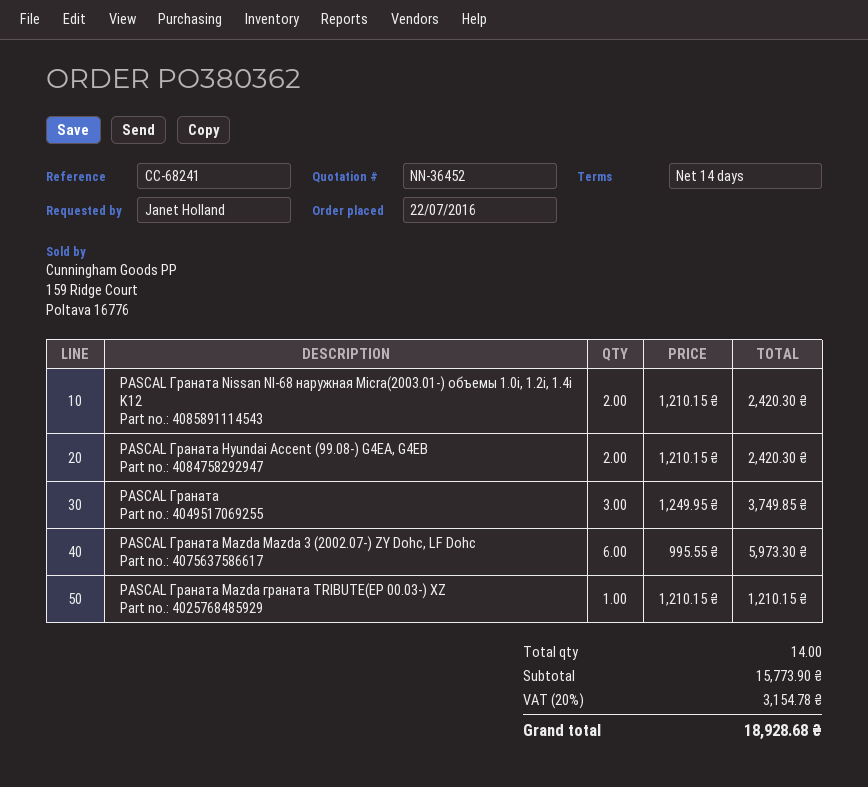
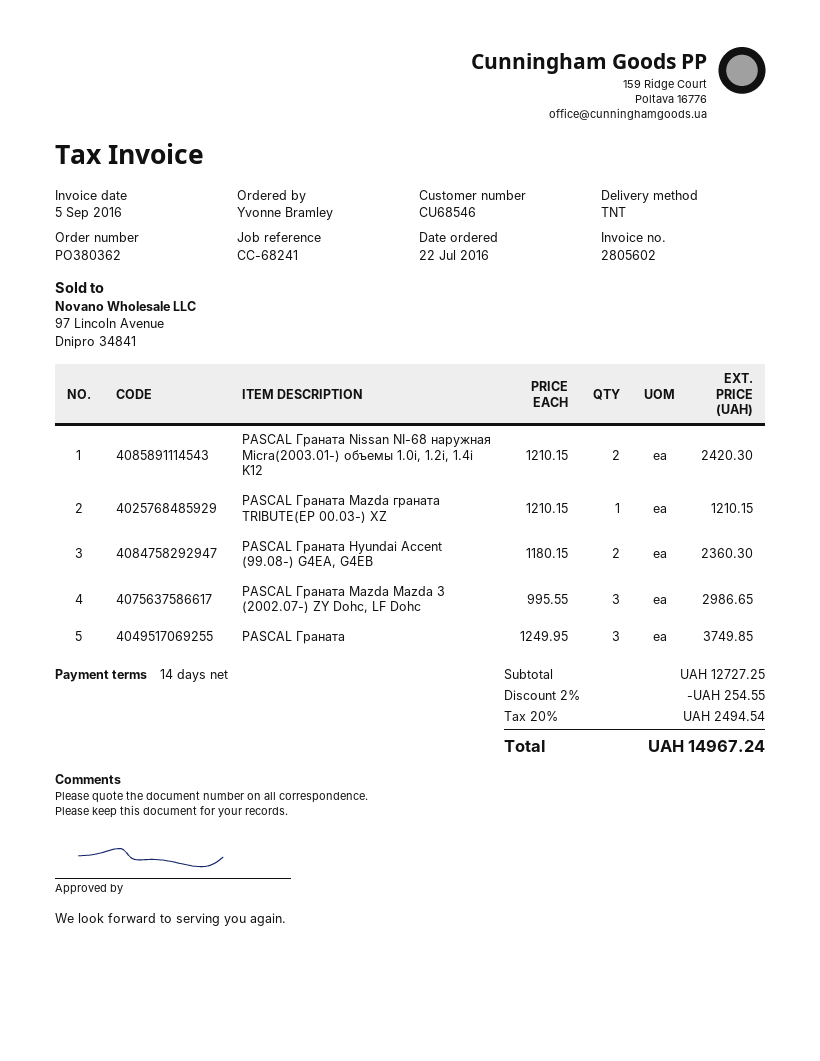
ordered by: Janet Holland -> Yvonne Bramley
PASCAL Граната Hyundai Accent (99.08-) G4EA, G4EB: 2 x 1210.15 = 2420.30 -> 2 x 1180.15 = 2360.30
PASCAL Граната Mazda Mazda 3 (2002.07-) ZY Dohc, LF Dohc: 6 x 995.55 = 5973.30 -> 3 x 995.55 = 2986.65
subtotal: 15773.90 -> 12727.25
discount: none -> 2% = 254.55
tax: 20% = 3154.78 -> 20% = 2494.54
total: 18928.68 -> 14967.24

